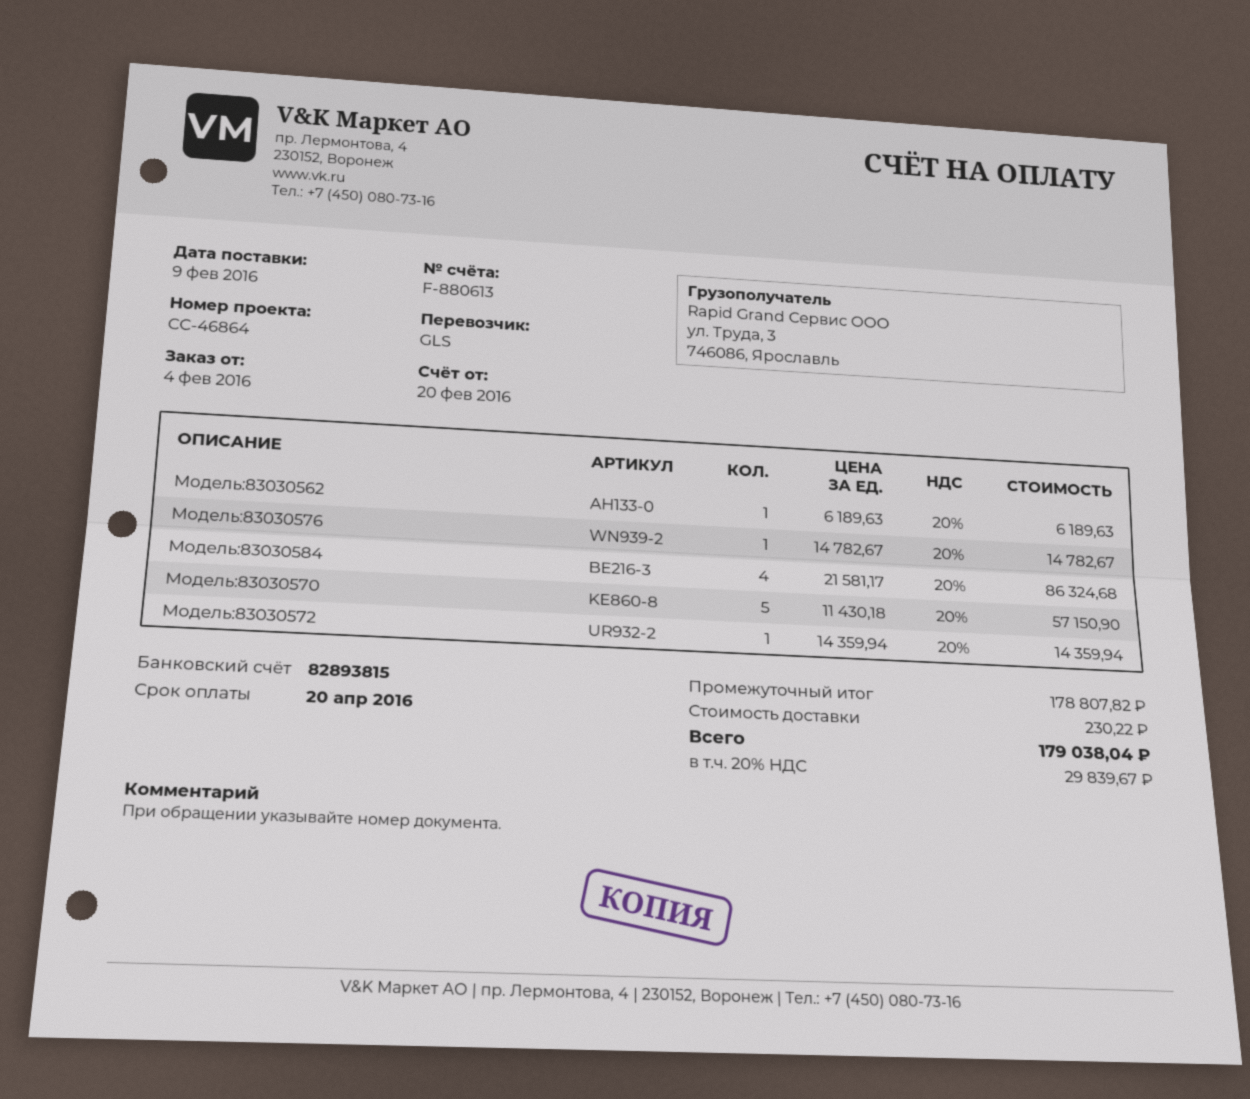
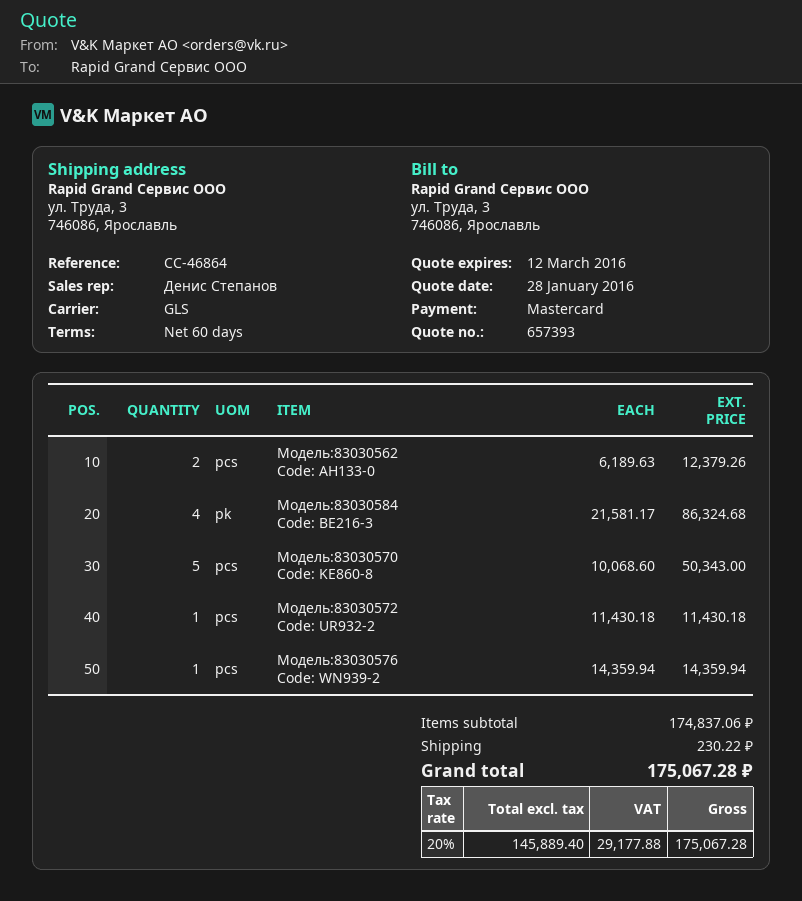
Модель:83030562: 1 x 6189.63 = 6189.63 -> 2 x 6189.63 = 12379.26
Модель:83030576: 1 x 14782.67 = 14782.67 -> 1 x 14359.94 = 14359.94
Модель:83030570: 5 x 11430.18 = 57150.90 -> 5 x 10068.60 = 50343.00
Модель:83030572: 1 x 14359.94 = 14359.94 -> 1 x 11430.18 = 11430.18
subtotal: 178807.82 -> 174837.06
tax: 20% = 29839.67 -> 20% = 29177.88
total: 179038.04 -> 175067.28

